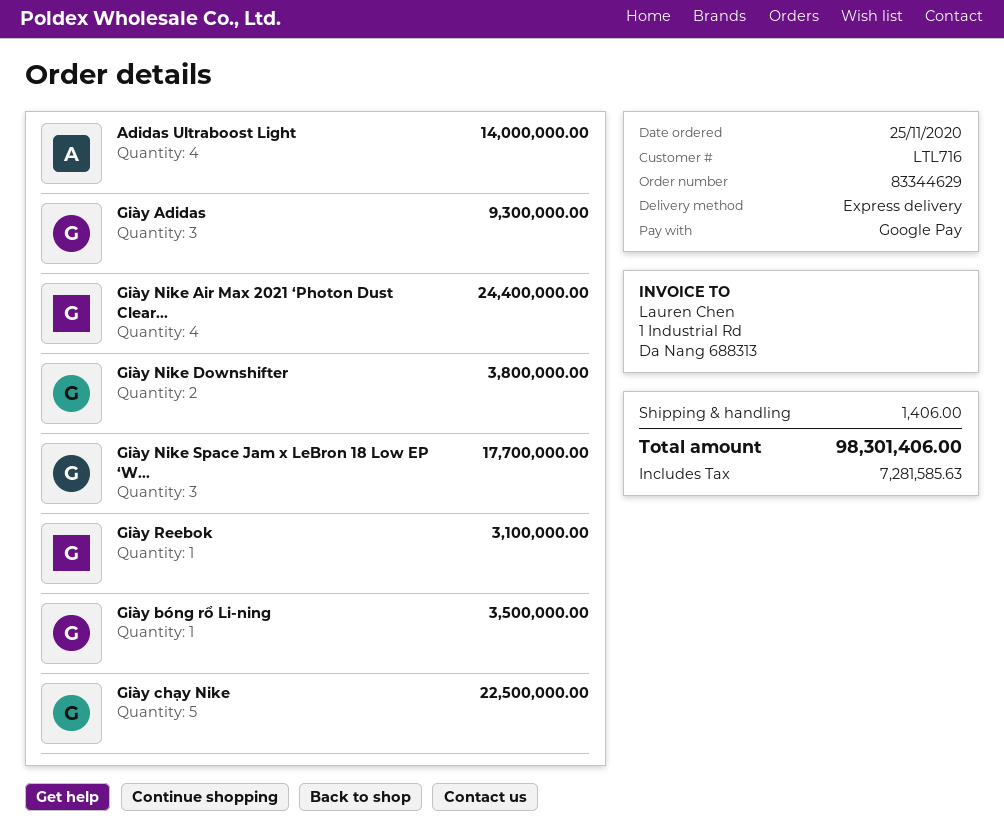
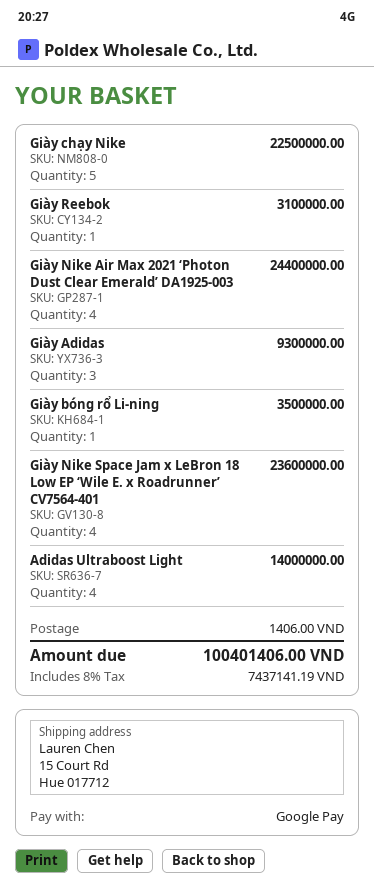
Giày Nike Downshifter: 2 for 3800000.00 -> none
Giày Nike Space Jam x LeBron 18 Low EP ‘W...: 3 for 17700000.00 -> 4 for 23600000.00
tax: 7281585.63 -> 7437141.19
total: 98301406.00 -> 100401406.00

